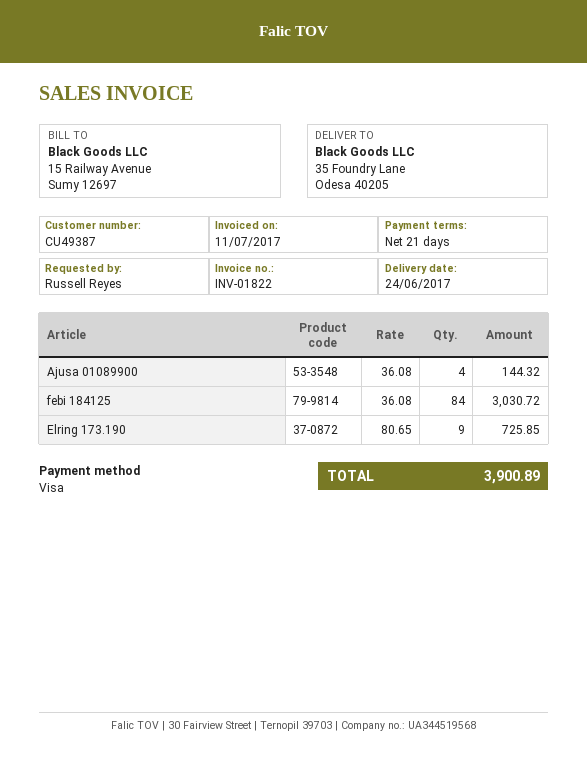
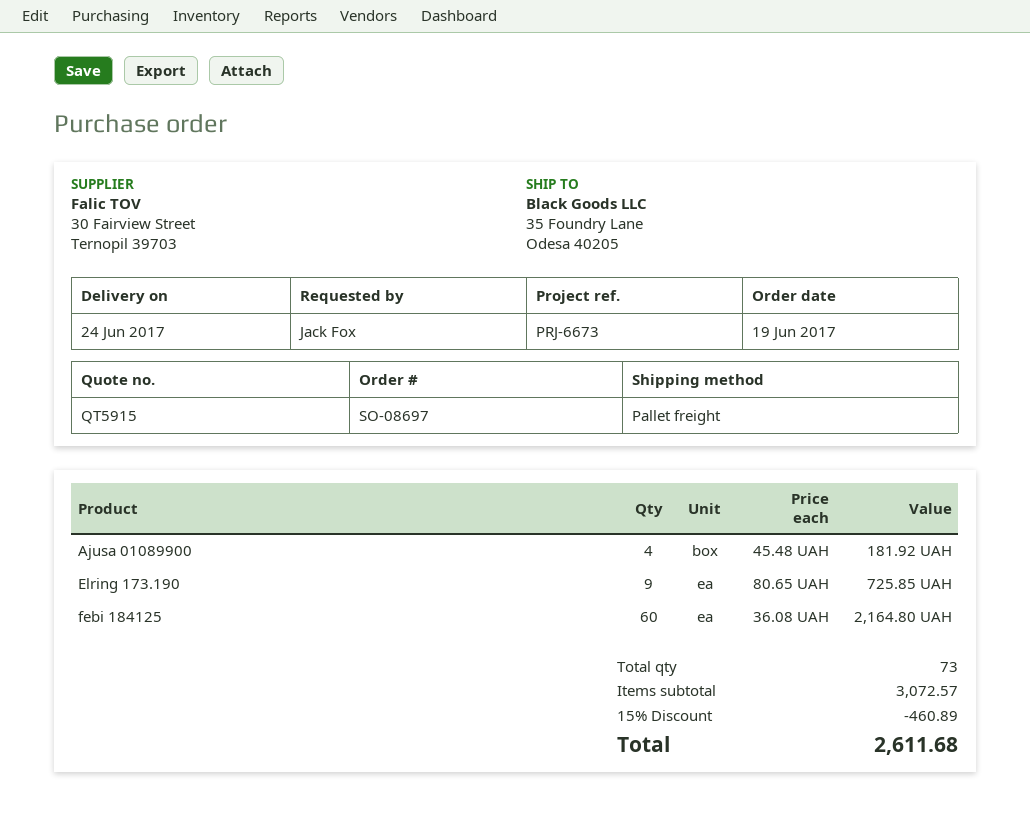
ordered by: Russell Reyes -> Jack Fox
Ajusa 01089900: 4 x 36.08 = 144.32 -> 4 x 45.48 = 181.92
febi 184125: 84 x 36.08 = 3030.72 -> 60 x 36.08 = 2164.80
discount: none -> 15% = 460.89
total: 3900.89 -> 2611.68

